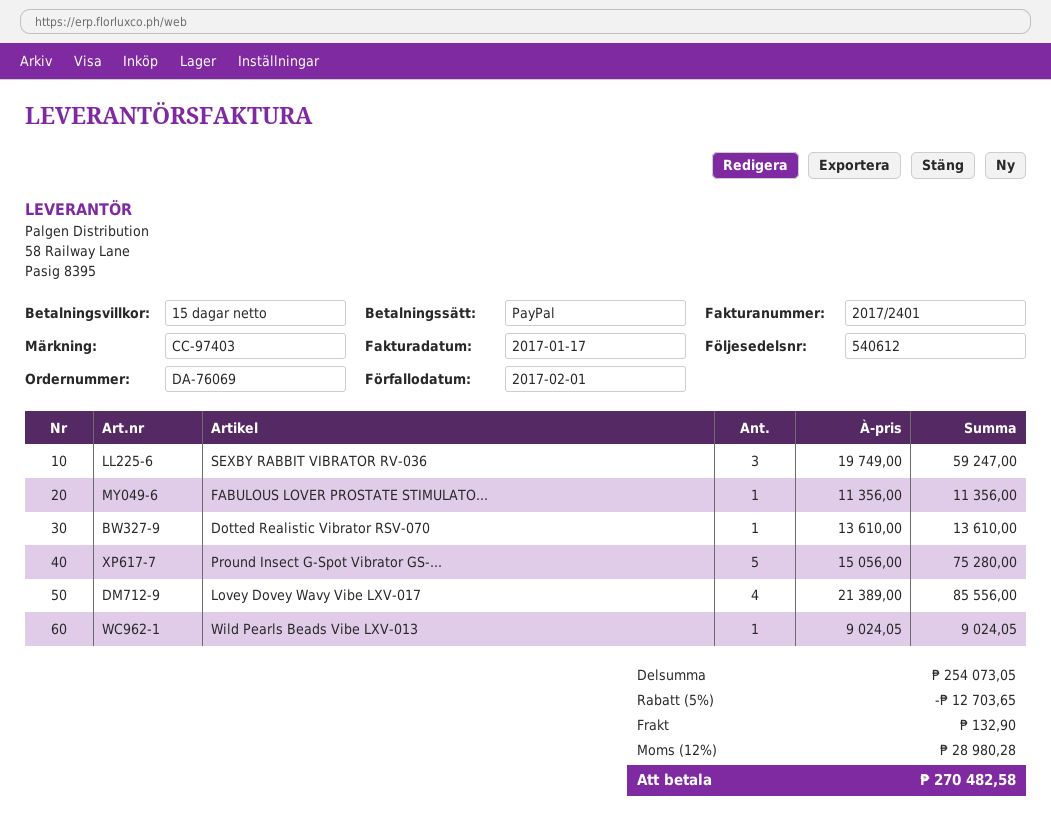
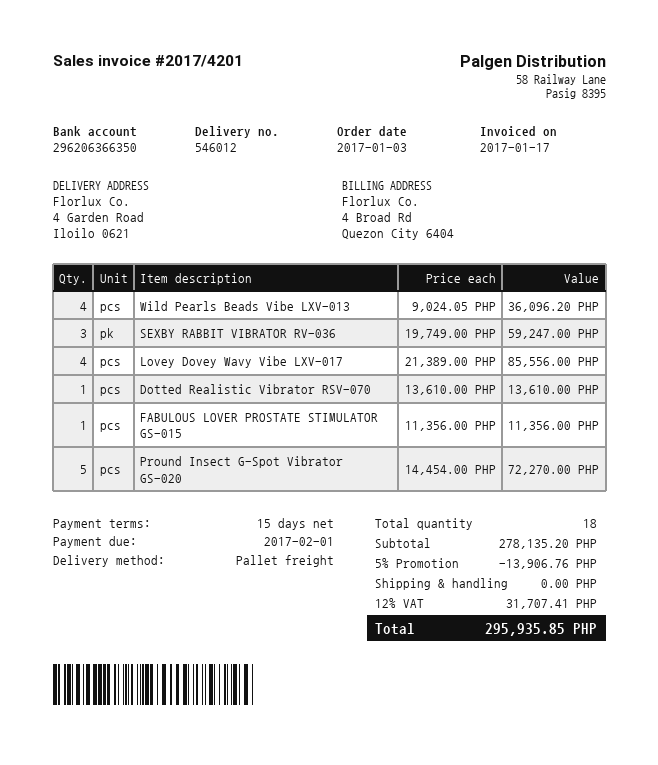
delivery note number: 540612 -> 546012
invoice number: 2017/2401 -> 2017/4201
Pround Insect G-Spot Vibrator GS-...: 5 x 15056.00 = 75280.00 -> 5 x 14454.00 = 72270.00
Wild Pearls Beads Vibe LXV-013: 1 x 9024.05 = 9024.05 -> 4 x 9024.05 = 36096.20
subtotal: 254073.05 -> 278135.20
discount: 5% = 12703.65 -> 5% = 13906.76
shipping: 132.90 -> 0.00
tax: 12% = 28980.28 -> 12% = 31707.41
total: 270482.58 -> 295935.85

